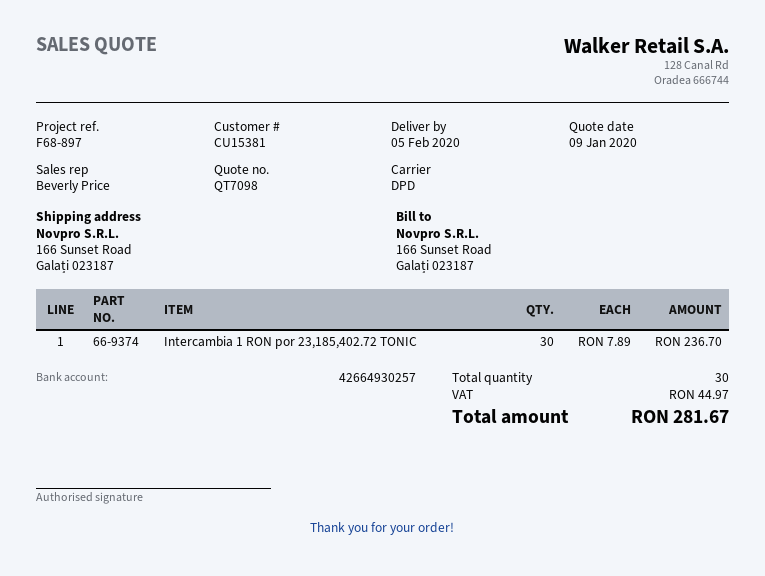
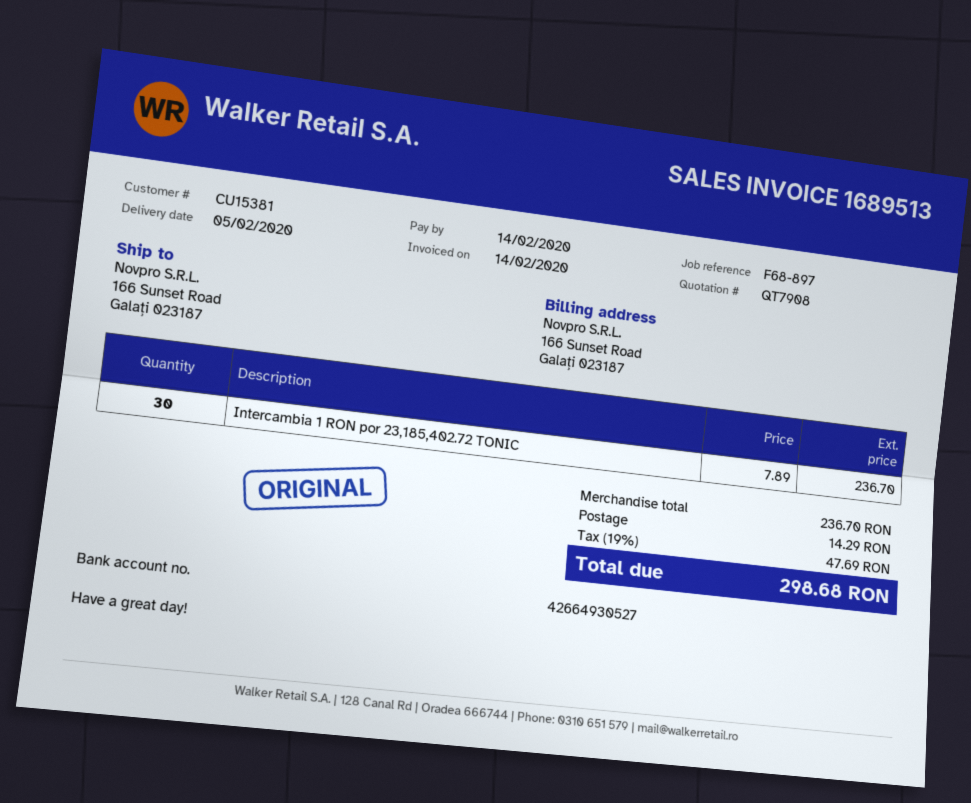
quote number: QT7098 -> QT7908
bank account: 42664930257 -> 42664930527
shipping: none -> 14.29
tax: 44.97 -> 47.69
total: 281.67 -> 298.68

